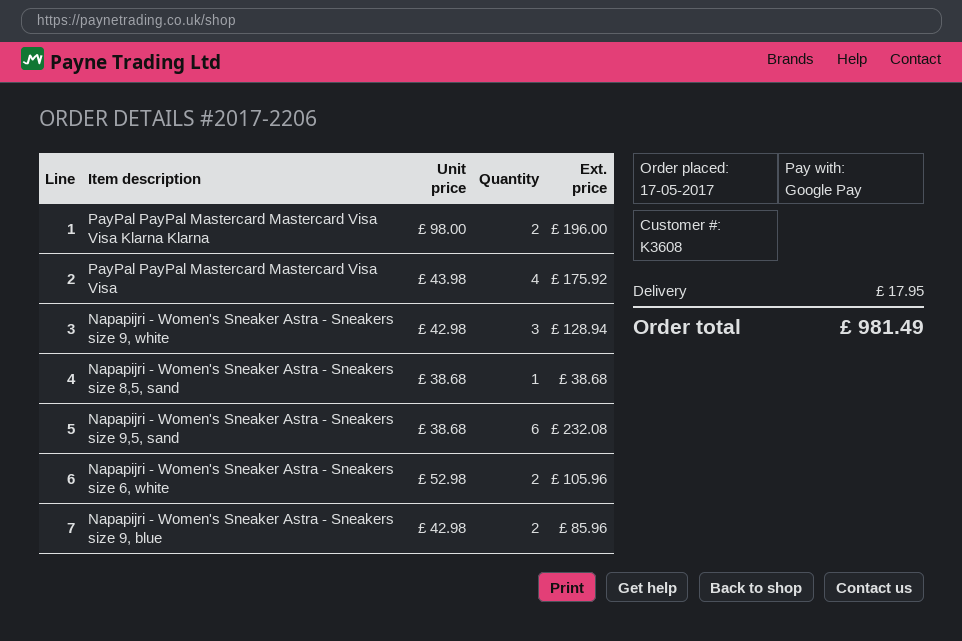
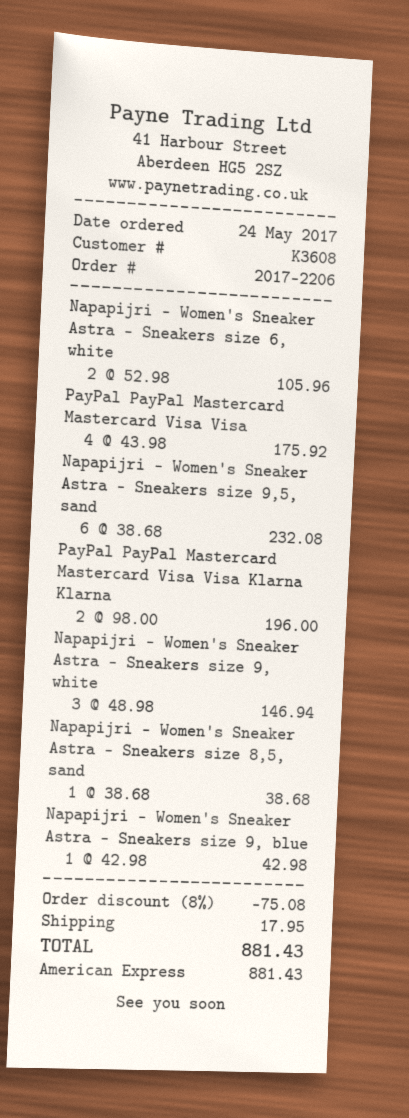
order date: 2017-05-17 -> 2017-05-24
payment method: Google Pay -> American Express
Napapijri - Women's Sneaker Astra - Sneakers size 9, white: 3 x 42.98 = 128.94 -> 3 x 48.98 = 146.94
Napapijri - Women's Sneaker Astra - Sneakers size 9, blue: 2 x 42.98 = 85.96 -> 1 x 42.98 = 42.98
discount: none -> 8% = 75.08
total: 981.49 -> 881.43

